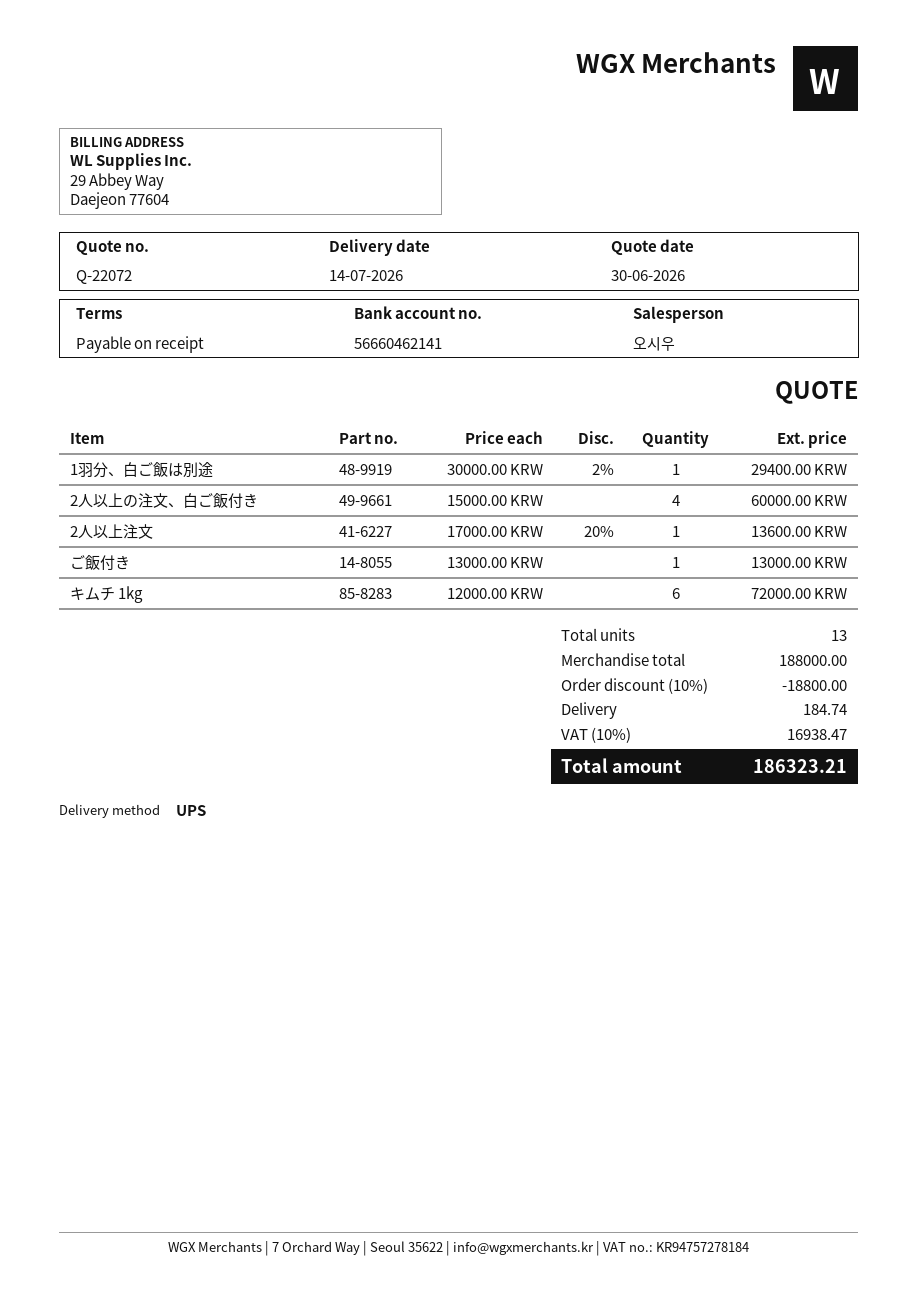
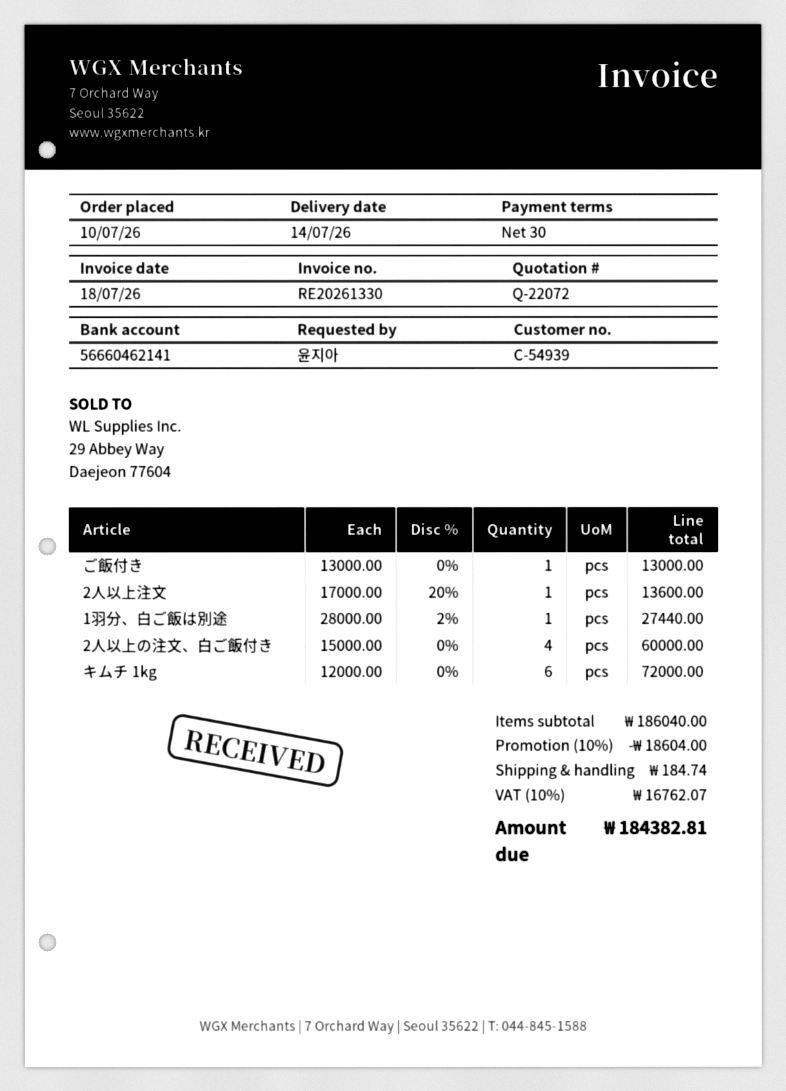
payment terms: on receipt -> 30 days
1羽分、白ご飯は別途: 1 x 30000.00 - 2% = 29400.00 -> 1 x 28000.00 - 2% = 27440.00
subtotal: 188000.00 -> 186040.00
discount: 10% = 18800.00 -> 10% = 18604.00
tax: 10% = 16938.47 -> 10% = 16762.07
total: 186323.21 -> 184382.81

